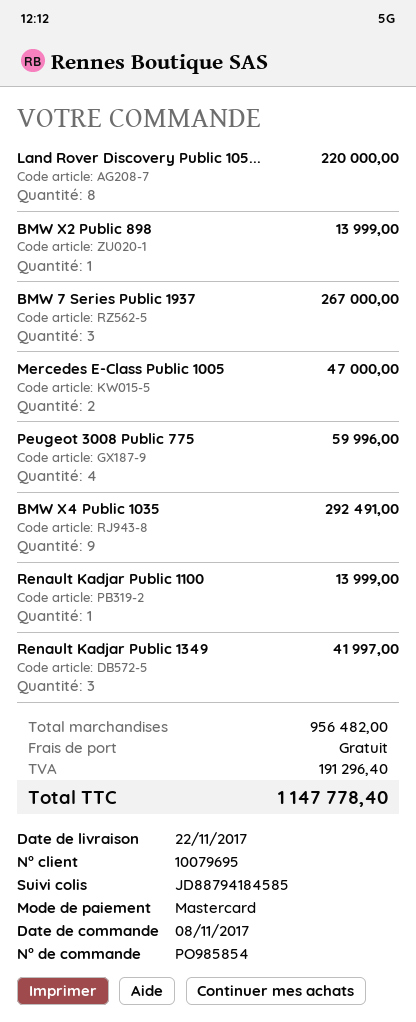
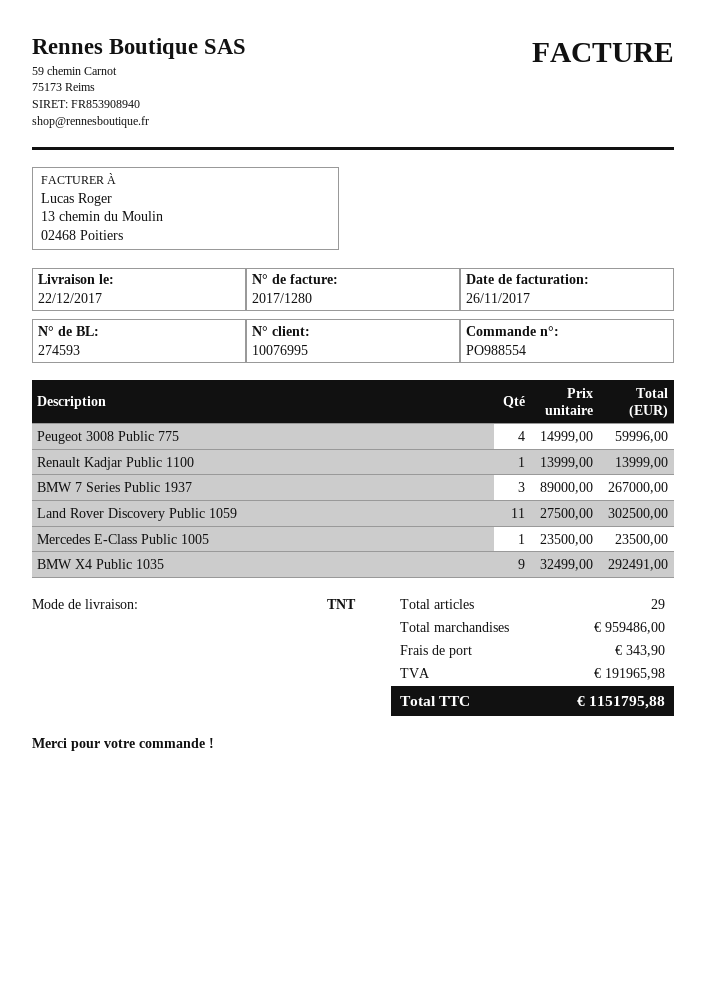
order number: PO985854 -> PO988554
delivery date: 2017-11-22 -> 2017-12-22
customer number: 10079695 -> 10076995
Land Rover Discovery Public 105...: 8 for 220000.00 -> 11 for 302500.00
BMW X2 Public 898: 1 for 13999.00 -> none
Mercedes E-Class Public 1005: 2 for 47000.00 -> 1 for 23500.00
Renault Kadjar Public 1349: 3 for 41997.00 -> none
subtotal: 956482.00 -> 959486.00
shipping: 0.00 -> 343.90
tax: 191296.40 -> 191965.98
total: 1147778.40 -> 1151795.88

